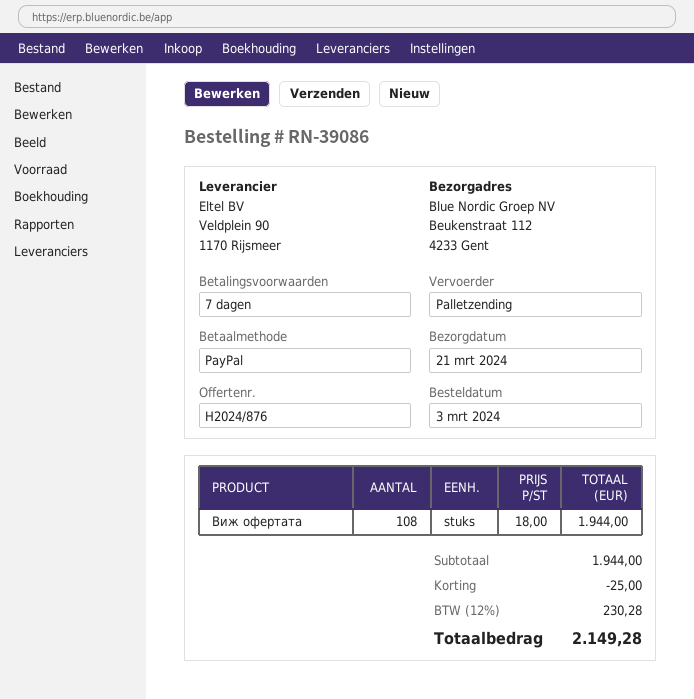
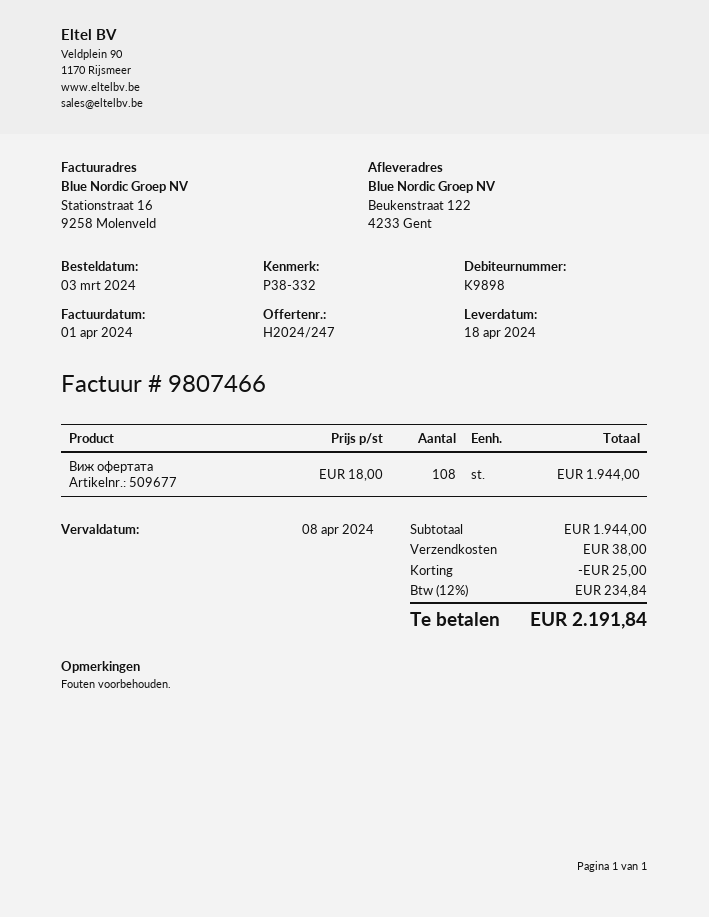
quote number: H2024/876 -> H2024/247
delivery date: 2024-03-21 -> 2024-04-18
ship to: Beukenstraat 112, 4233 Gent -> Beukenstraat 122, 4233 Gent
shipping: none -> 38.00
tax: 12% = 230.28 -> 12% = 234.84
total: 2149.28 -> 2191.84

